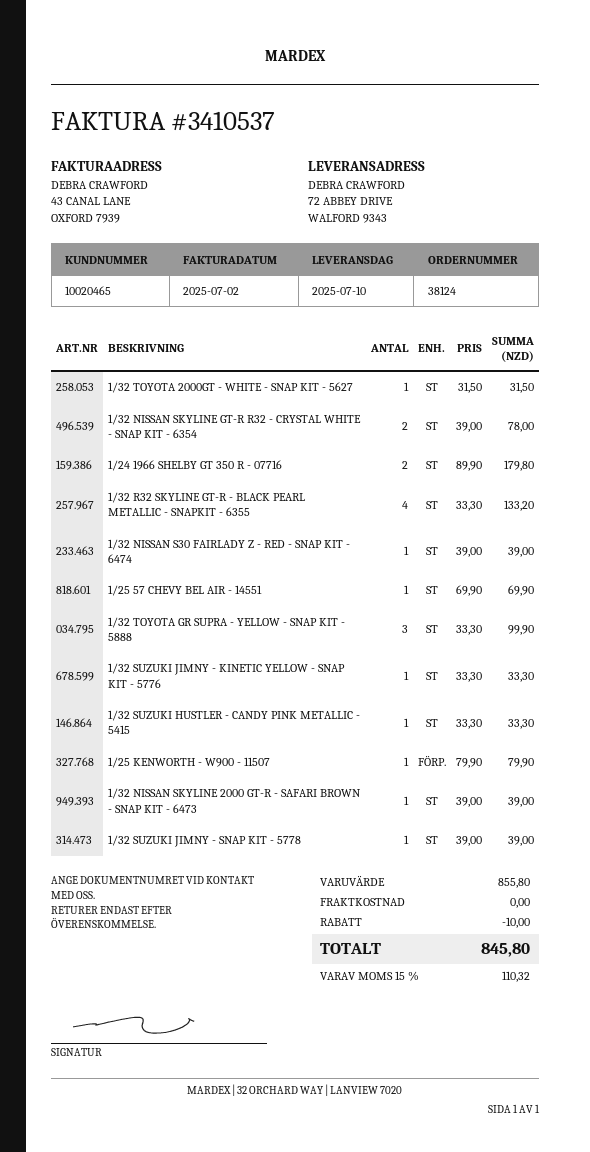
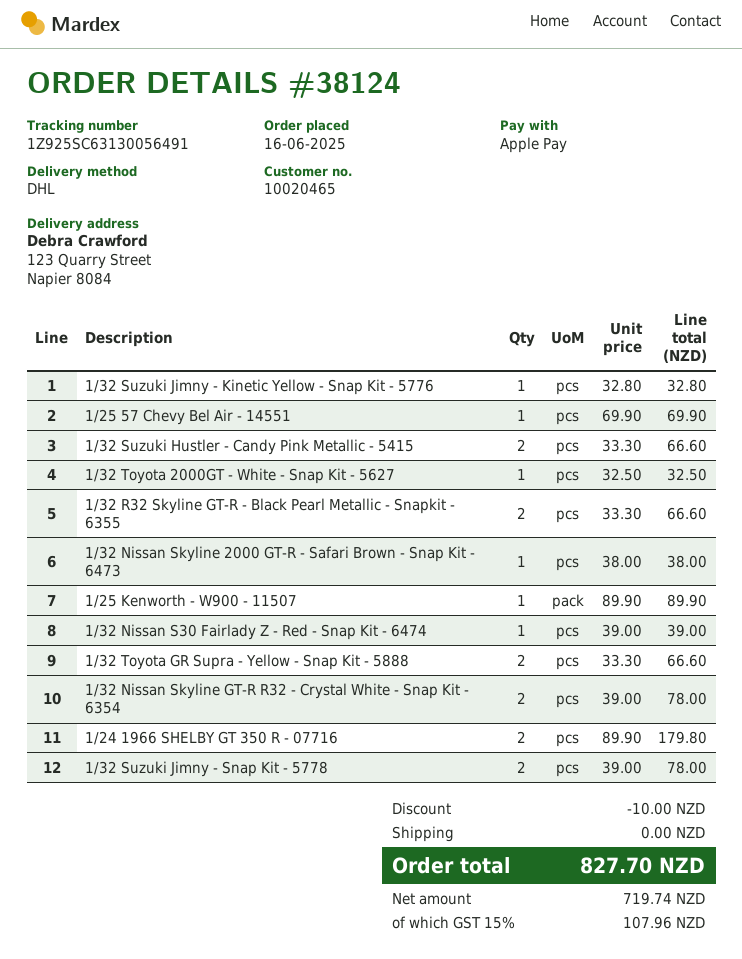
ship to: 72 ABBEY DRIVE, WALFORD 9343 -> 123 Quarry Street, Napier 8084
1/32 TOYOTA 2000GT - WHITE - SNAP KIT - 5627: 1 x 31.50 = 31.50 -> 1 x 32.50 = 32.50
1/32 R32 SKYLINE GT-R - BLACK PEARL METALLIC - SNAPKIT - 6355: 4 x 33.30 = 133.20 -> 2 x 33.30 = 66.60
1/32 TOYOTA GR SUPRA - YELLOW - SNAP KIT - 5888: 3 x 33.30 = 99.90 -> 2 x 33.30 = 66.60
1/32 SUZUKI JIMNY - KINETIC YELLOW - SNAP KIT - 5776: 1 x 33.30 = 33.30 -> 1 x 32.80 = 32.80
1/32 SUZUKI HUSTLER - CANDY PINK METALLIC - 5415: 1 x 33.30 = 33.30 -> 2 x 33.30 = 66.60
1/25 KENWORTH - W900 - 11507: 1 x 79.90 = 79.90 -> 1 x 89.90 = 89.90
1/32 NISSAN SKYLINE 2000 GT-R - SAFARI BROWN - SNAP KIT - 6473: 1 x 39.00 = 39.00 -> 1 x 38.00 = 38.00
1/32 SUZUKI JIMNY - SNAP KIT - 5778: 1 x 39.00 = 39.00 -> 2 x 39.00 = 78.00
tax: 15% = 110.32 -> 15% = 107.96
total: 845.80 -> 827.70

